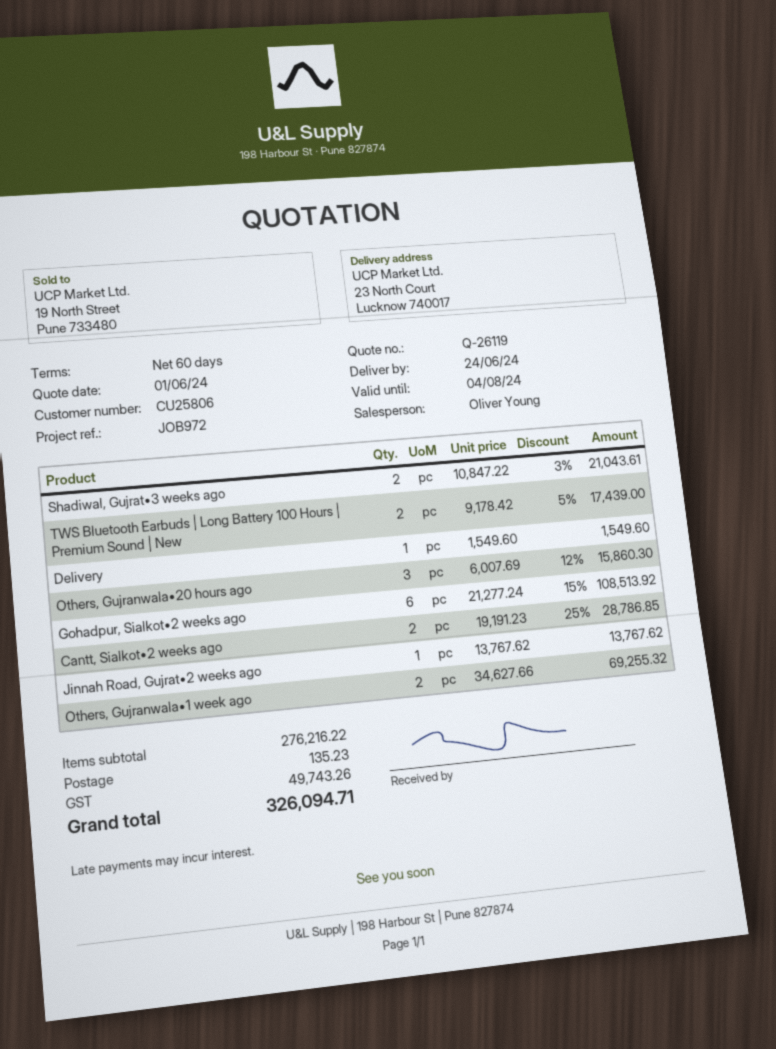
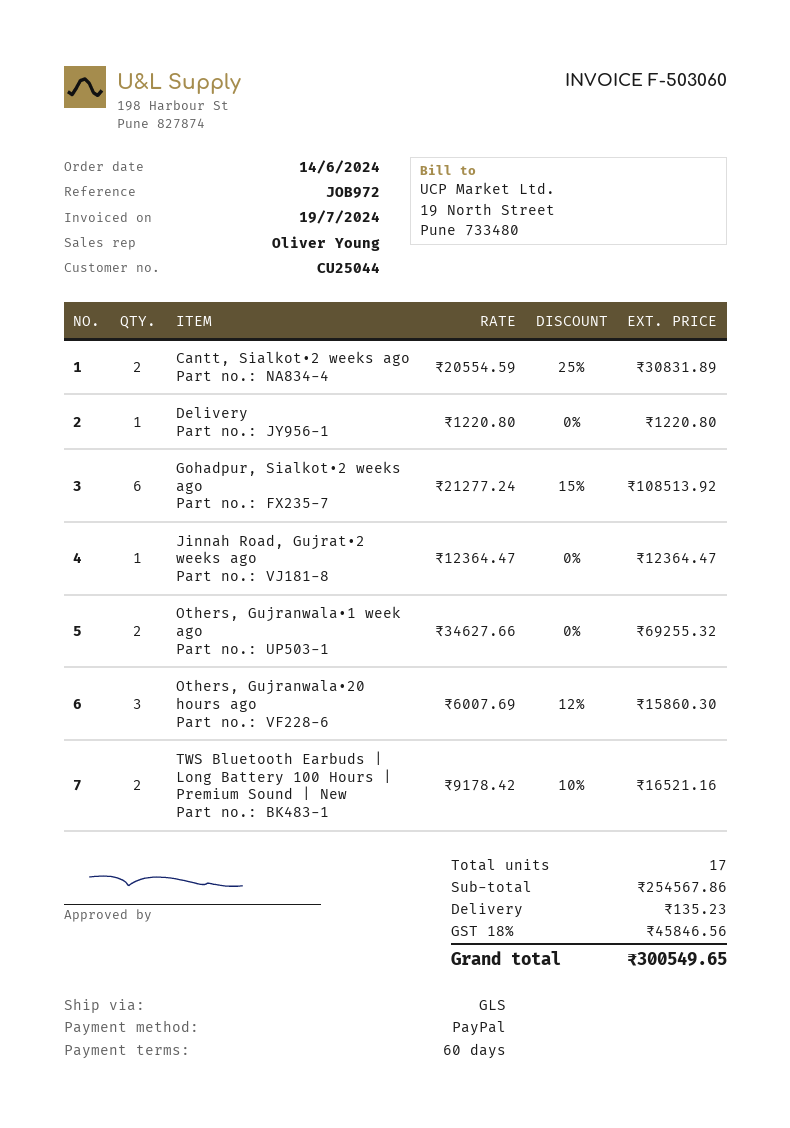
customer number: CU25806 -> CU25044
Shadiwal, Gujrat•3 weeks ago: 2 x 10847.22 - 3% = 21043.61 -> none
TWS Bluetooth Earbuds | Long Battery 100 Hours | Premium Sound | New: 2 x 9178.42 - 5% = 17439.00 -> 2 x 9178.42 - 10% = 16521.16
Delivery: 1 x 1549.60 = 1549.60 -> 1 x 1220.80 = 1220.80
Cantt, Sialkot•2 weeks ago: 2 x 19191.23 - 25% = 28786.85 -> 2 x 20554.59 - 25% = 30831.89
Jinnah Road, Gujrat•2 weeks ago: 1 x 13767.62 = 13767.62 -> 1 x 12364.47 = 12364.47
subtotal: 276216.22 -> 254567.86
tax: 49743.26 -> 45846.56
total: 326094.71 -> 300549.65

